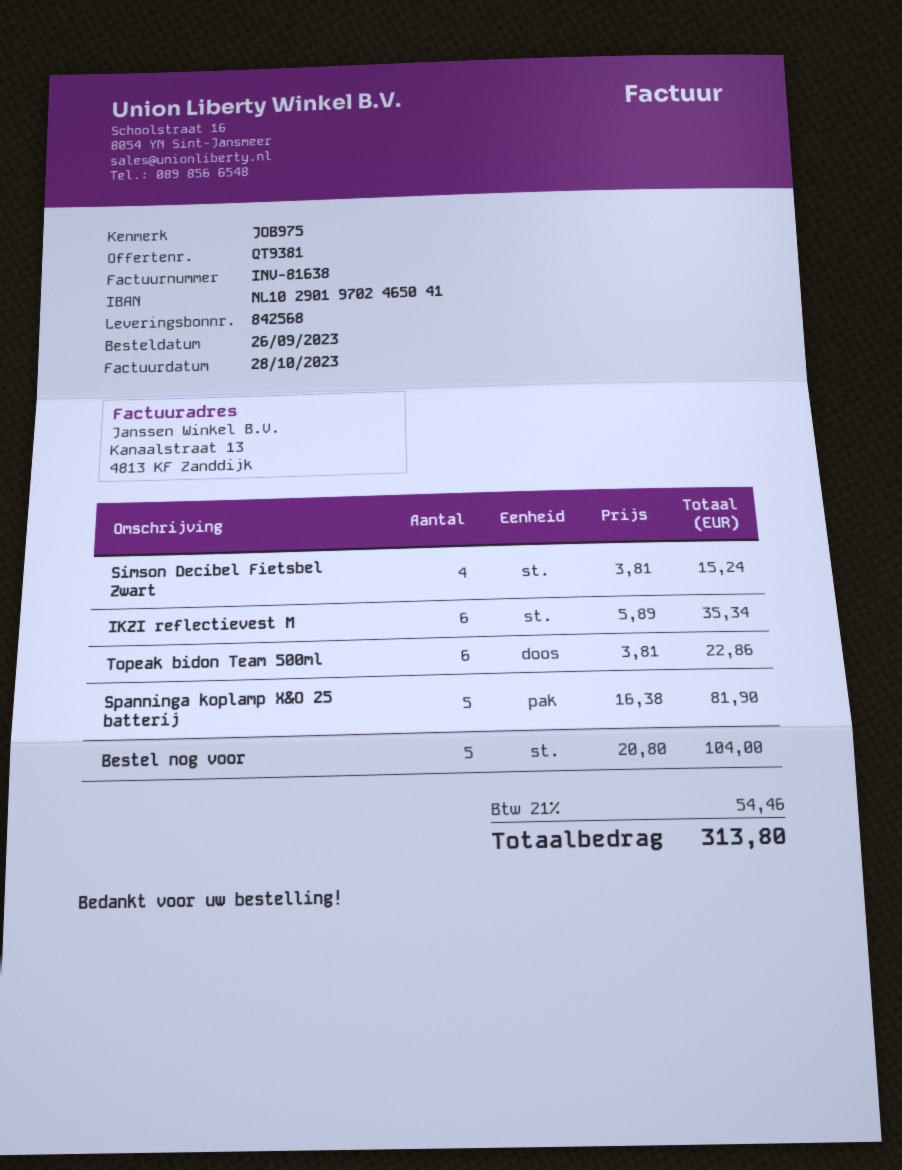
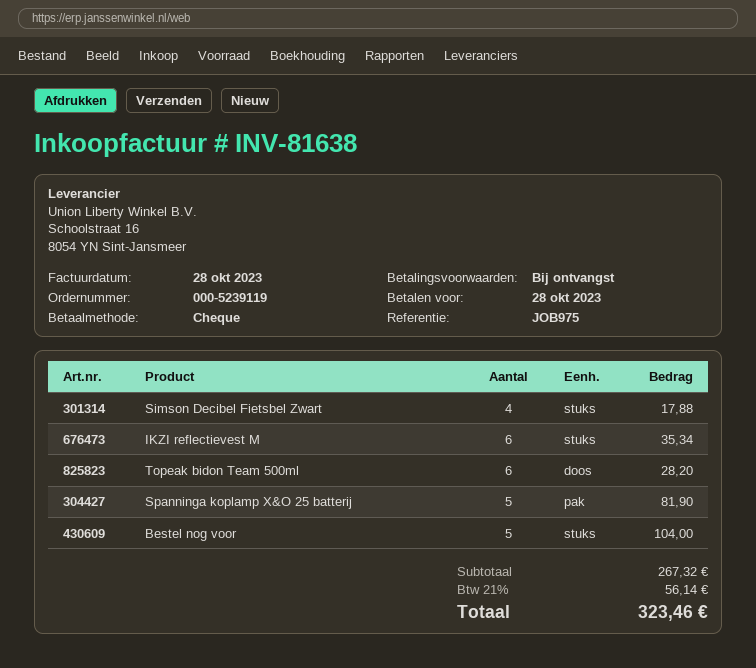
Simson Decibel Fietsbel Zwart: 4 for 15.24 -> 4 for 17.88
Topeak bidon Team 500ml: 6 for 22.86 -> 6 for 28.20
tax: 21% = 54.46 -> 21% = 56.14
total: 313.80 -> 323.46

